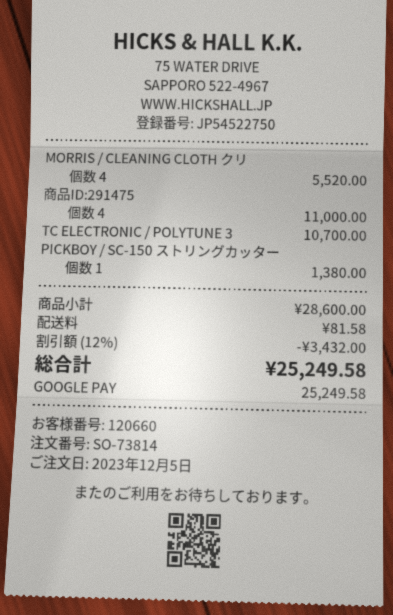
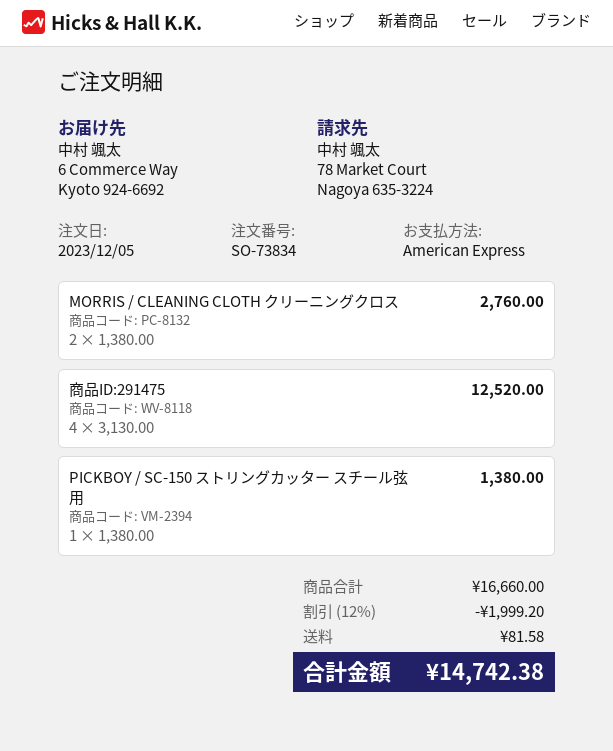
order number: SO-73814 -> SO-73834
payment method: Google Pay -> American Express
MORRIS / CLEANING CLOTH クリ: 4 for 5520.00 -> 2 for 2760.00
商品ID:291475: 4 for 11000.00 -> 4 for 12520.00
TC ELECTRONIC / POLYTUNE 3: 1 for 10700.00 -> none
subtotal: 28600.00 -> 16660.00
discount: 12% = 3432.00 -> 12% = 1999.20
total: 25249.58 -> 14742.38

